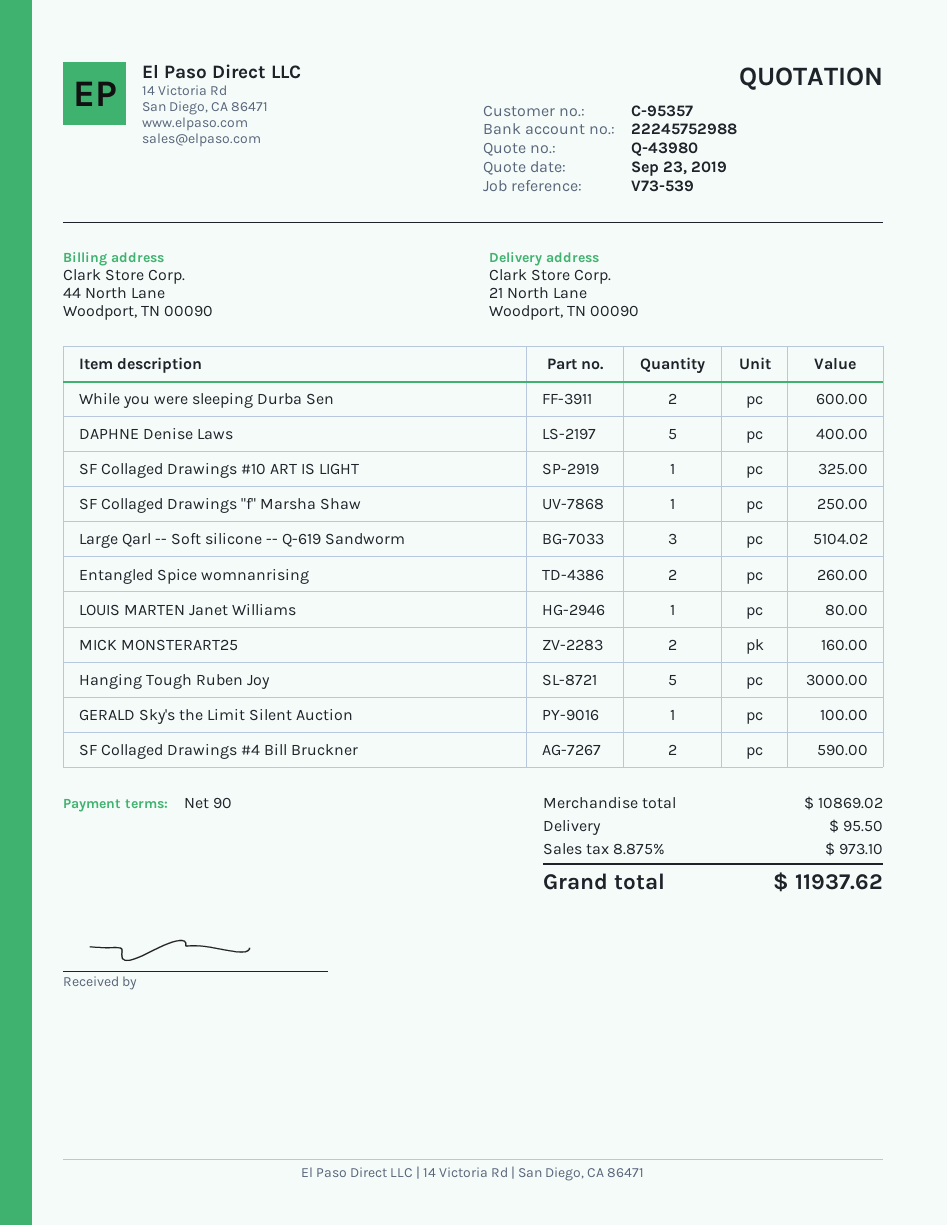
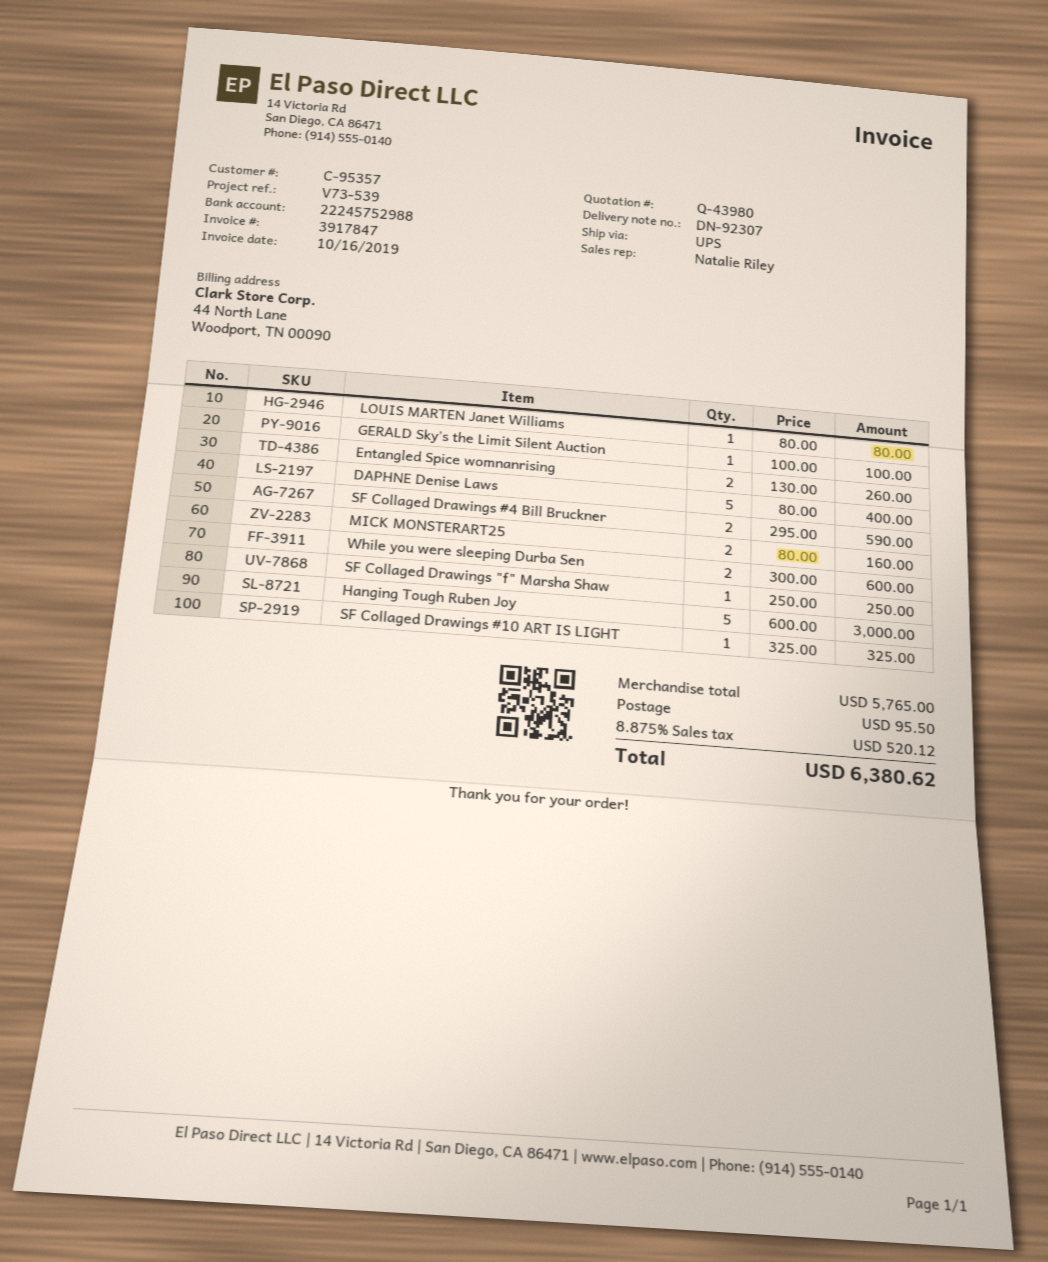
Large Qarl -- Soft silicone -- Q-619 Sandworm: 3 for 5104.02 -> none
subtotal: 10869.02 -> 5765.00
tax: 8.875% = 973.10 -> 8.875% = 520.12
total: 11937.62 -> 6380.62

